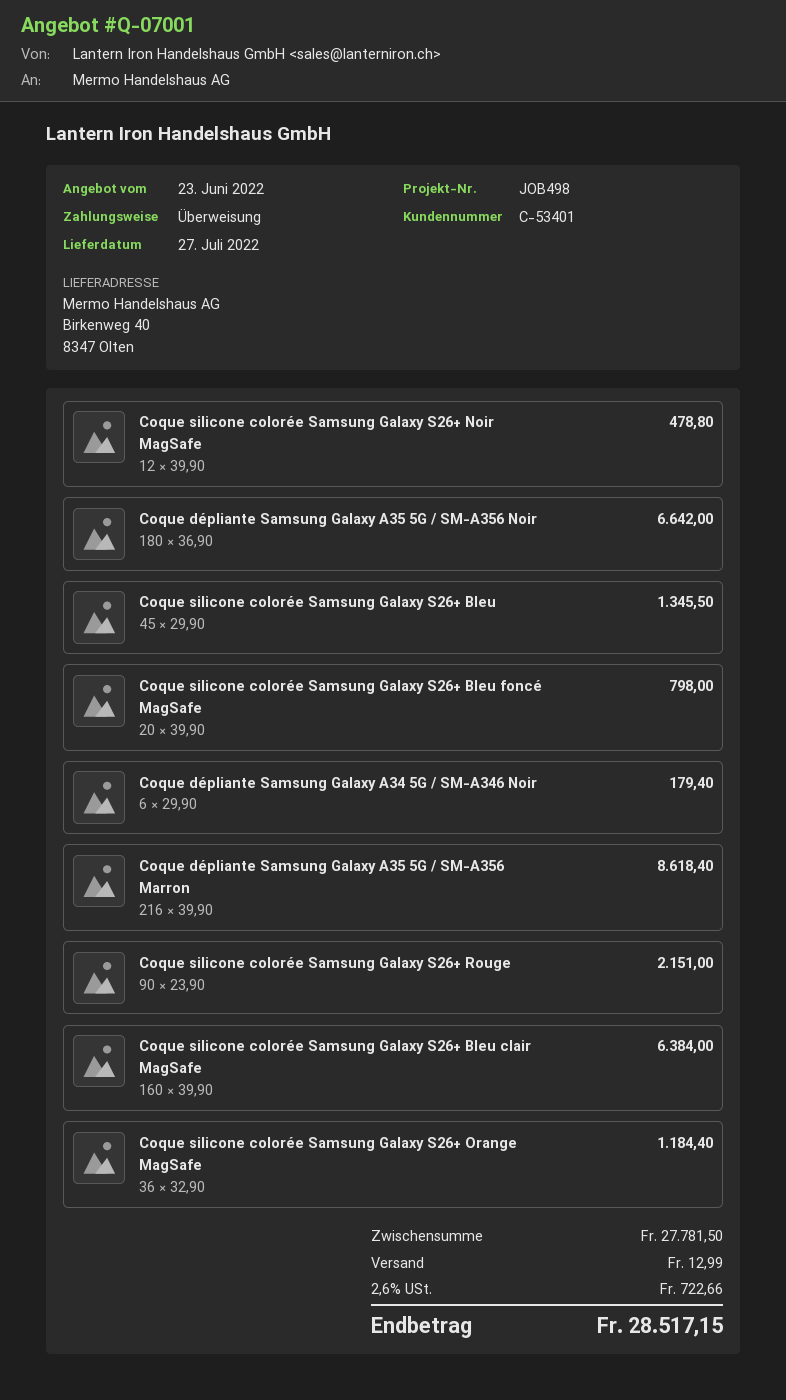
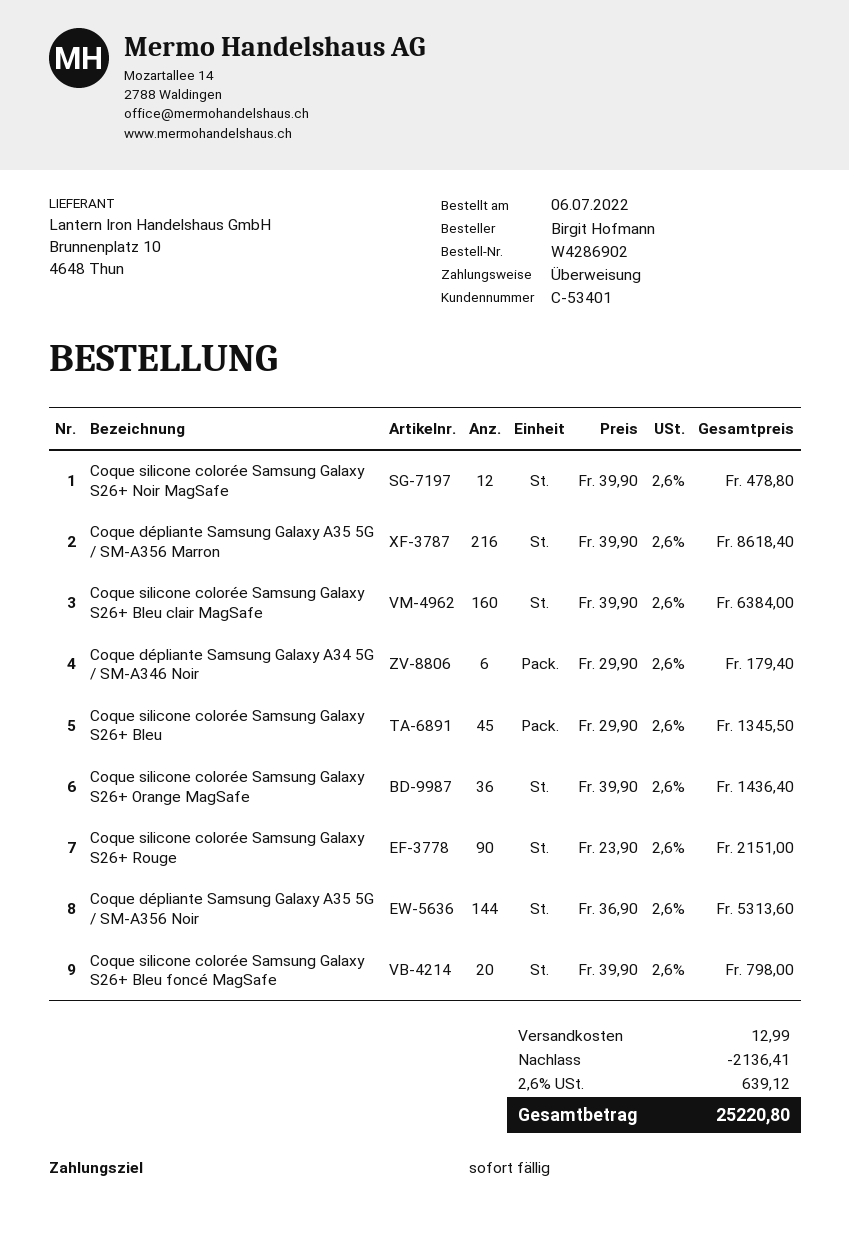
Coque dépliante Samsung Galaxy A35 5G / SM-A356 Noir: 180 x 36.90 = 6642.00 -> 144 x 36.90 = 5313.60
Coque silicone colorée Samsung Galaxy S26+ Orange MagSafe: 36 x 32.90 = 1184.40 -> 36 x 39.90 = 1436.40
discount: none -> 2136.41
tax: 2.6% = 722.66 -> 2.6% = 639.12
total: 28517.15 -> 25220.80

